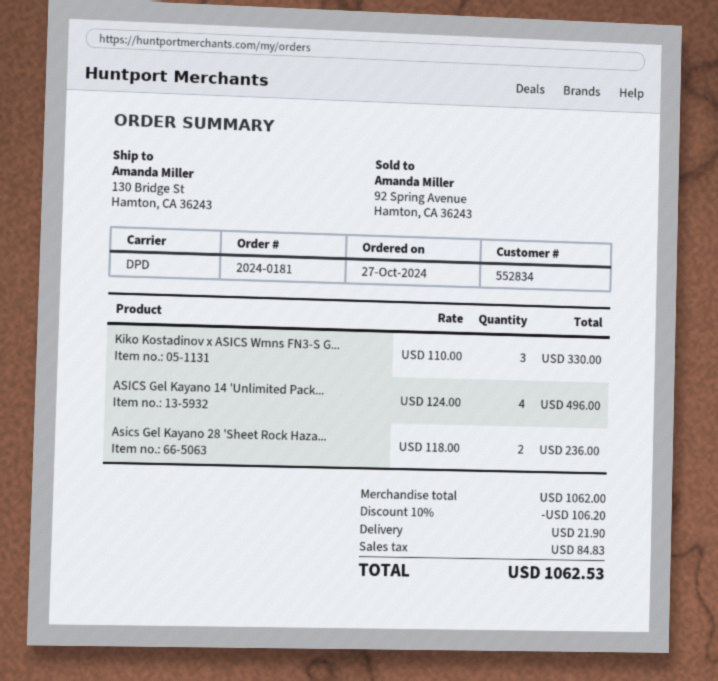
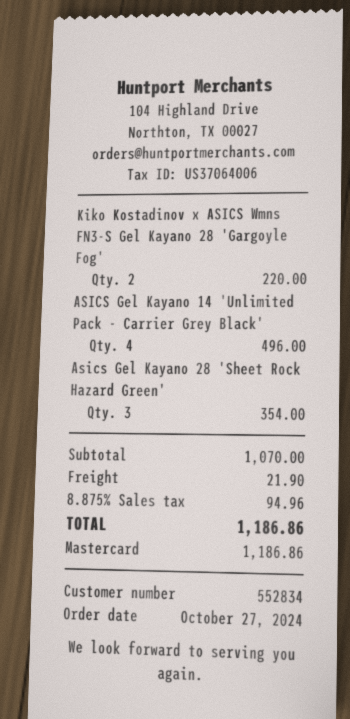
Kiko Kostadinov x ASICS Wmns FN3-S G...: 3 for 330.00 -> 2 for 220.00
Asics Gel Kayano 28 'Sheet Rock Haza...: 2 for 236.00 -> 3 for 354.00
subtotal: 1062.00 -> 1070.00
discount: 10% = 106.20 -> none
tax: 84.83 -> 94.96
total: 1062.53 -> 1186.86

